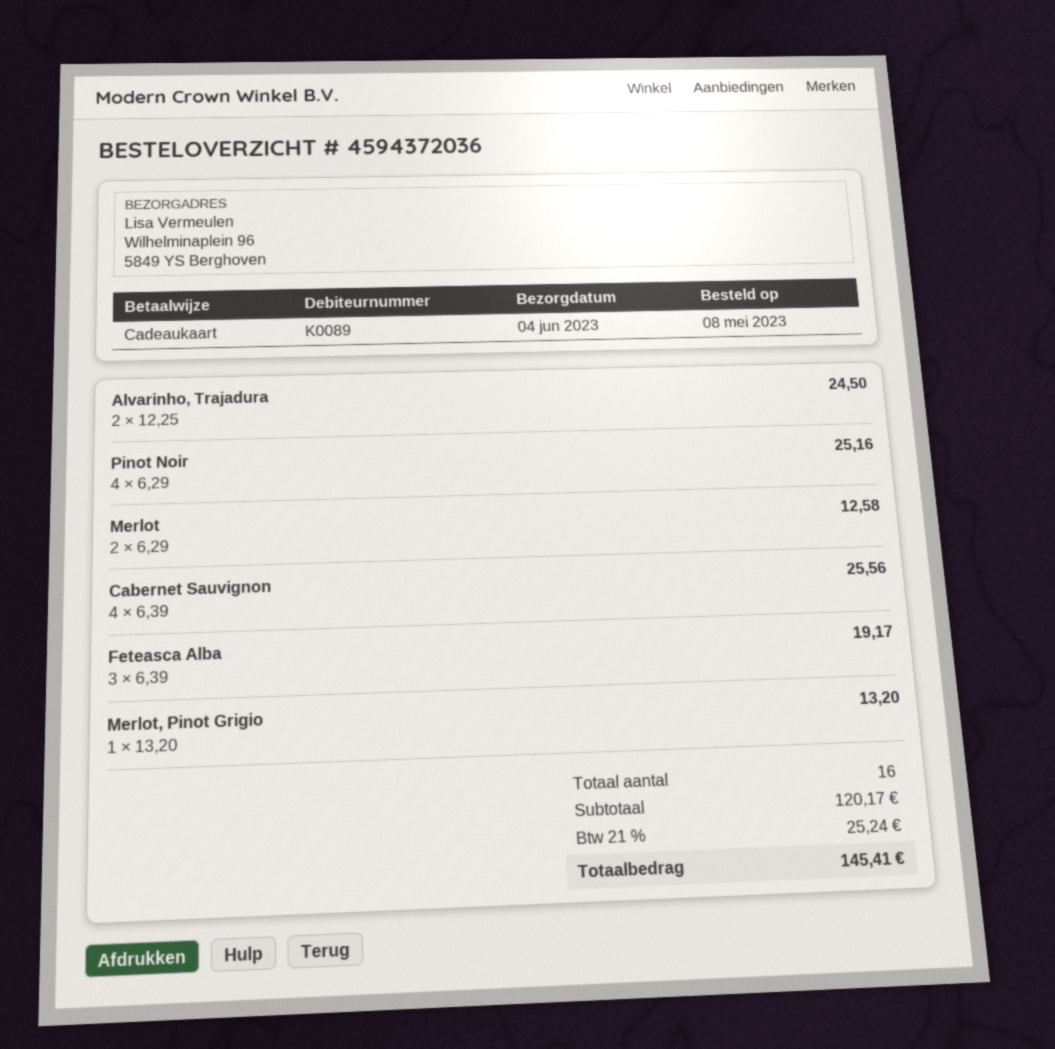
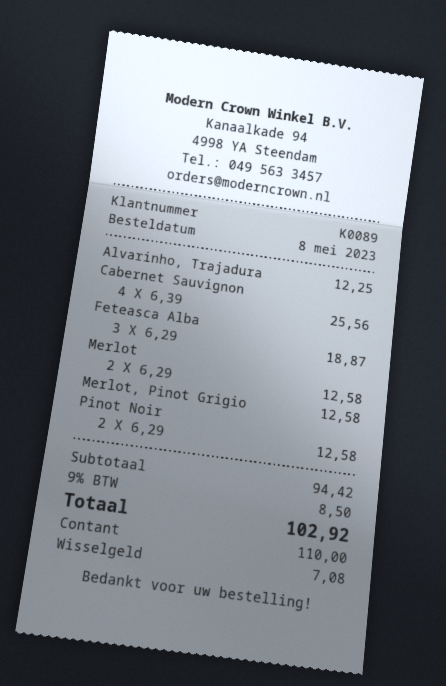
payment method: gift card -> cash
Alvarinho, Trajadura: 2 x 12.25 = 24.50 -> 1 x 12.25 = 12.25
Pinot Noir: 4 x 6.29 = 25.16 -> 2 x 6.29 = 12.58
Feteasca Alba: 3 x 6.39 = 19.17 -> 3 x 6.29 = 18.87
Merlot, Pinot Grigio: 1 x 13.20 = 13.20 -> 1 x 12.58 = 12.58
subtotal: 120.17 -> 94.42
tax: 21% = 25.24 -> 9% = 8.50
total: 145.41 -> 102.92

